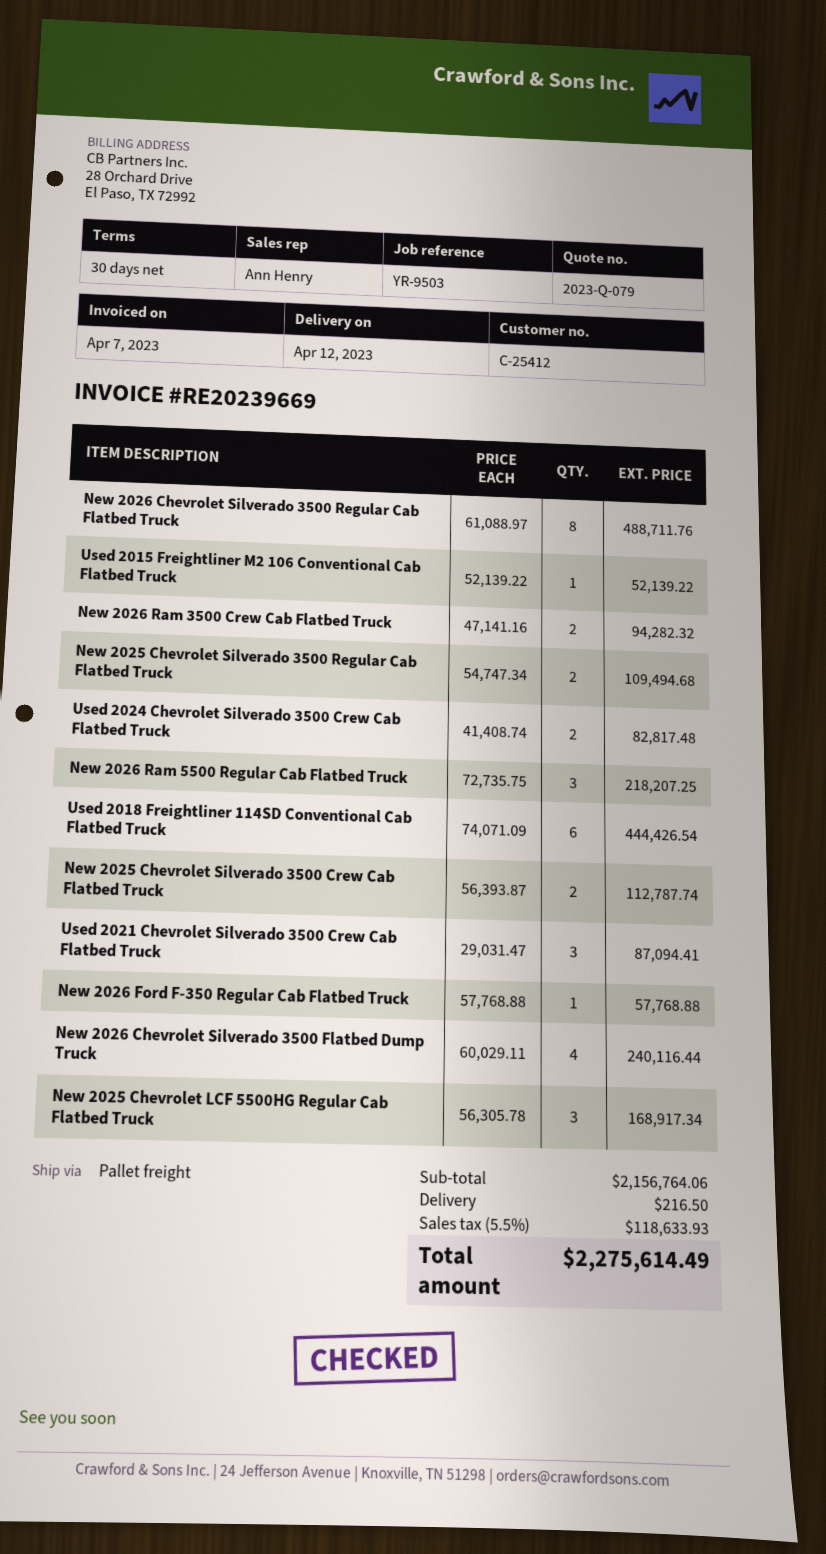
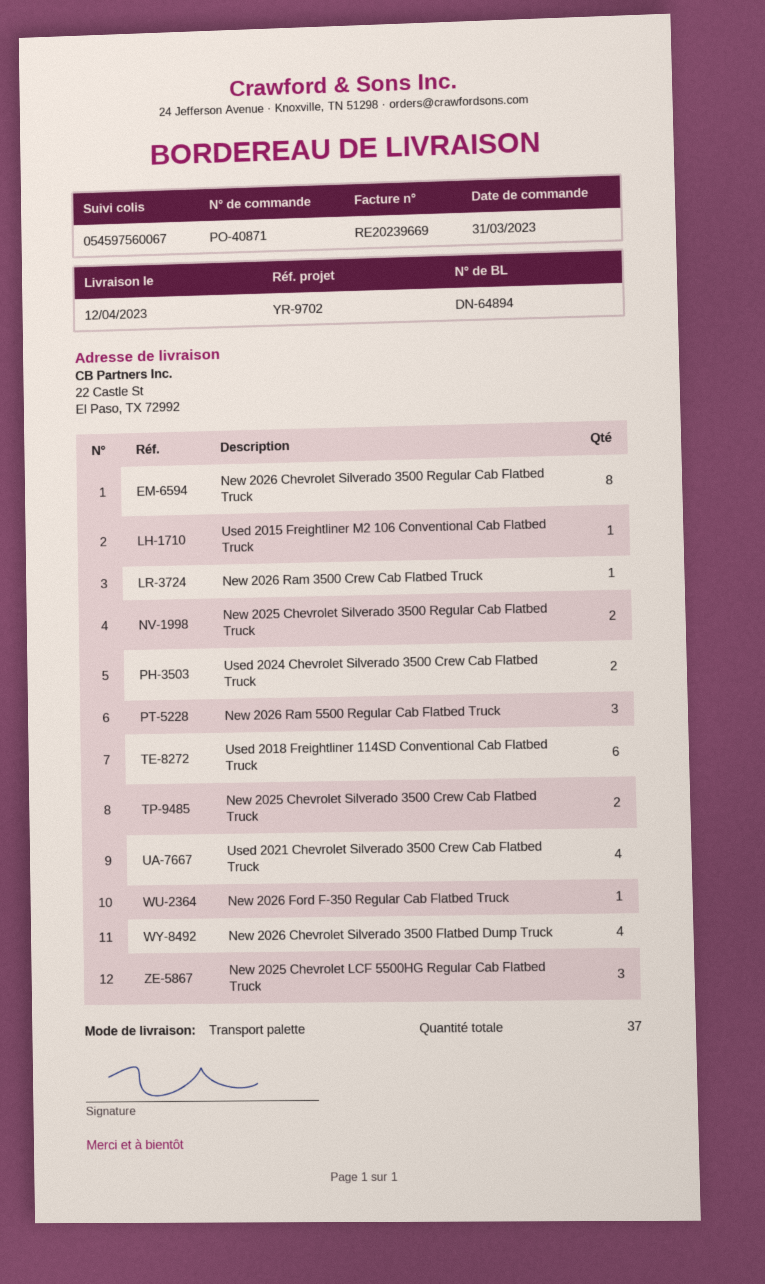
reference: YR-9503 -> YR-9702
New 2026 Ram 3500 Crew Cab Flatbed Truck: 2 -> 1
Used 2021 Chevrolet Silverado 3500 Crew Cab Flatbed Truck: 3 -> 4

